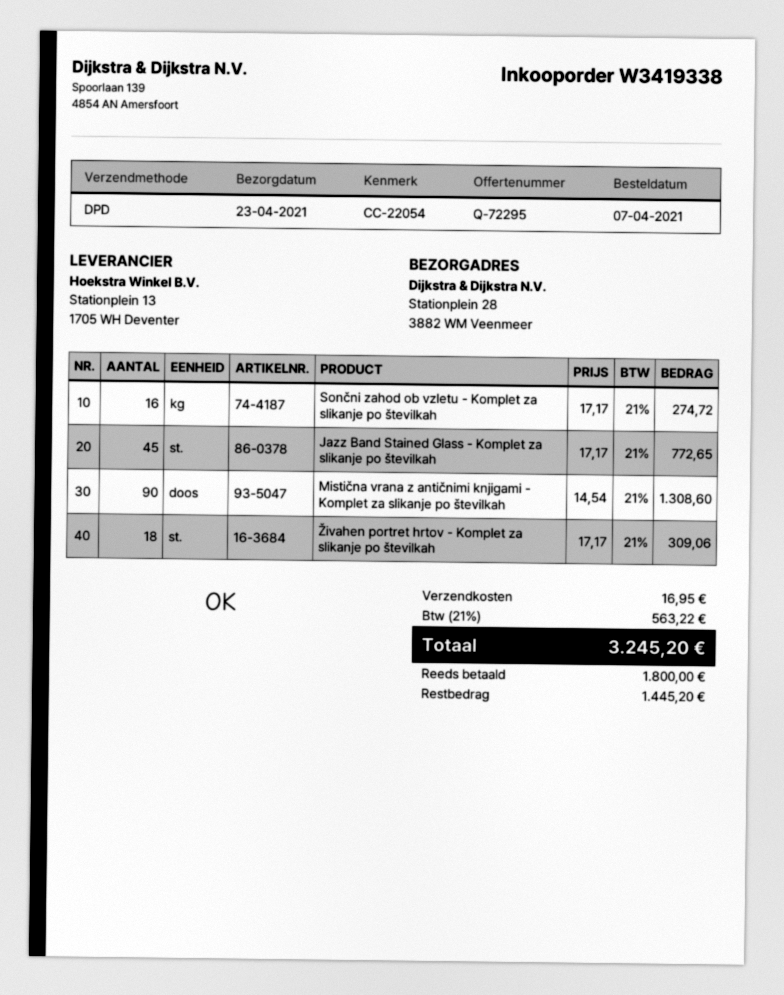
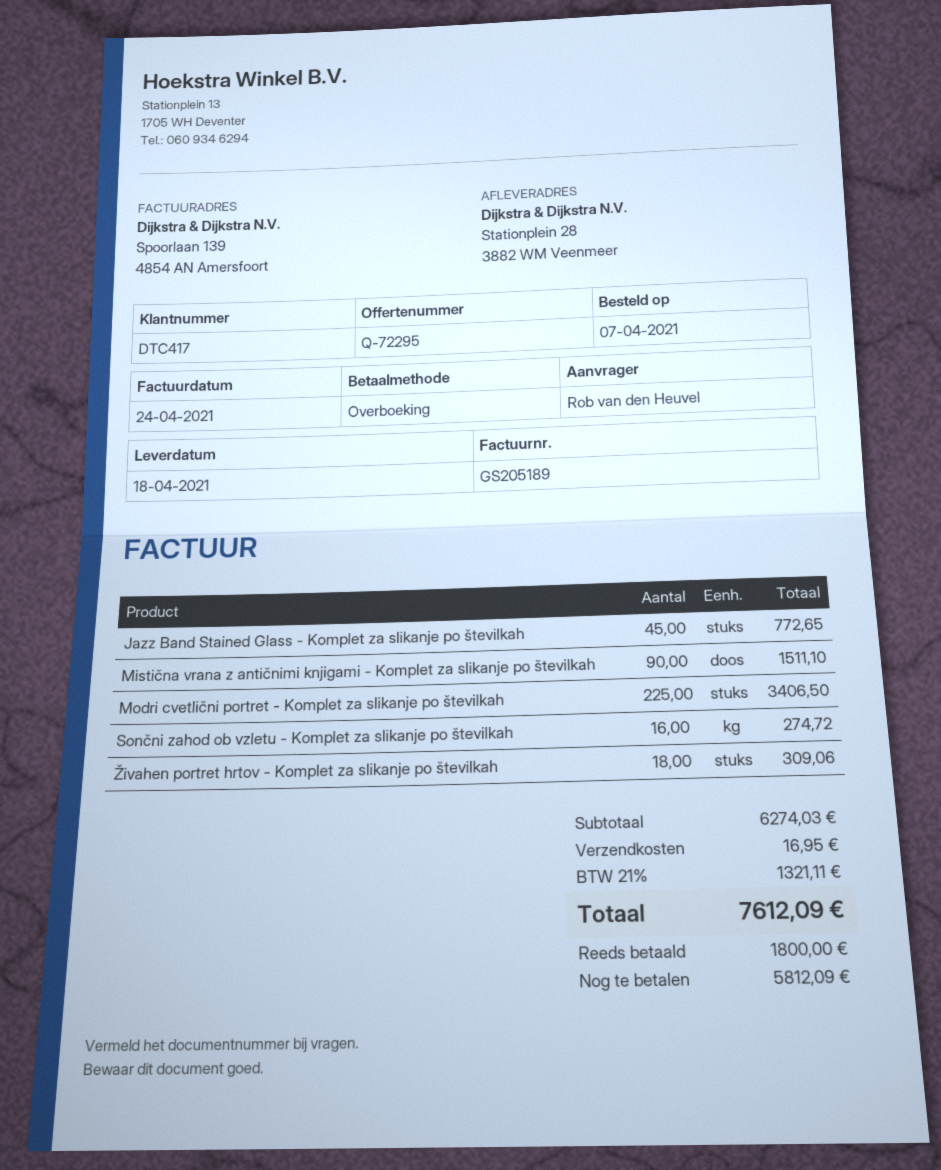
delivery date: 2021-04-23 -> 2021-04-18
Mistična vrana z antičnimi knjigami - Komplet za slikanje po številkah: 90 for 1308.60 -> 90 for 1511.10
Modri cvetlični portret - Komplet za slikanje po številkah: none -> 225 for 3406.50
tax: 21% = 563.22 -> 21% = 1321.11
total: 3245.20 -> 7612.09
balance: 1445.20 -> 5812.09

